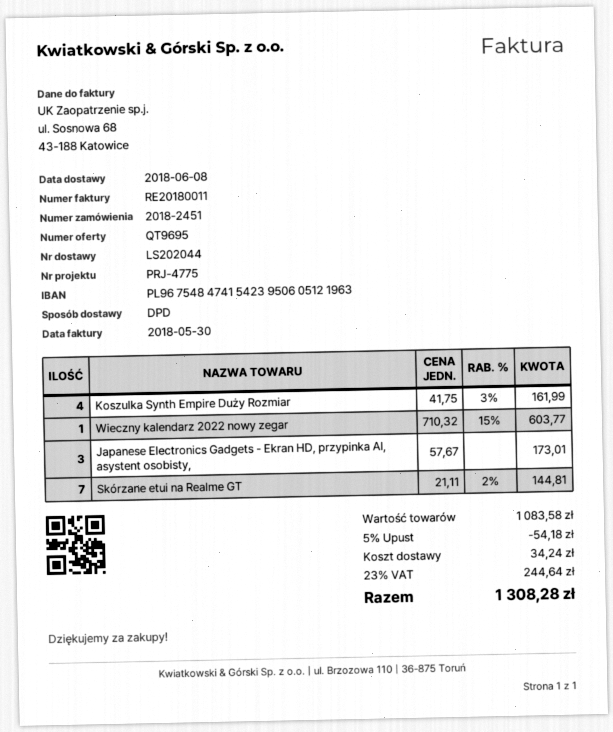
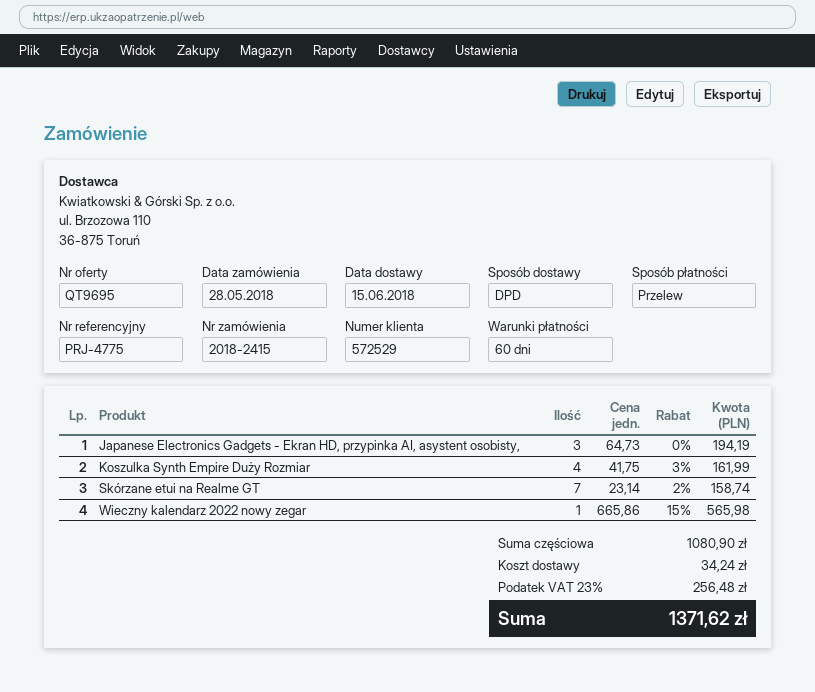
order number: 2018-2451 -> 2018-2415
delivery date: 2018-06-08 -> 2018-06-15
Wieczny kalendarz 2022 nowy zegar: 1 x 710.32 - 15% = 603.77 -> 1 x 665.86 - 15% = 565.98
Japanese Electronics Gadgets - Ekran HD, przypinka AI, asystent osobisty,: 3 x 57.67 = 173.01 -> 3 x 64.73 = 194.19
Skórzane etui na Realme GT: 7 x 21.11 - 2% = 144.81 -> 7 x 23.14 - 2% = 158.74
subtotal: 1083.58 -> 1080.90
discount: 5% = 54.18 -> none
tax: 23% = 244.64 -> 23% = 256.48
total: 1308.28 -> 1371.62

